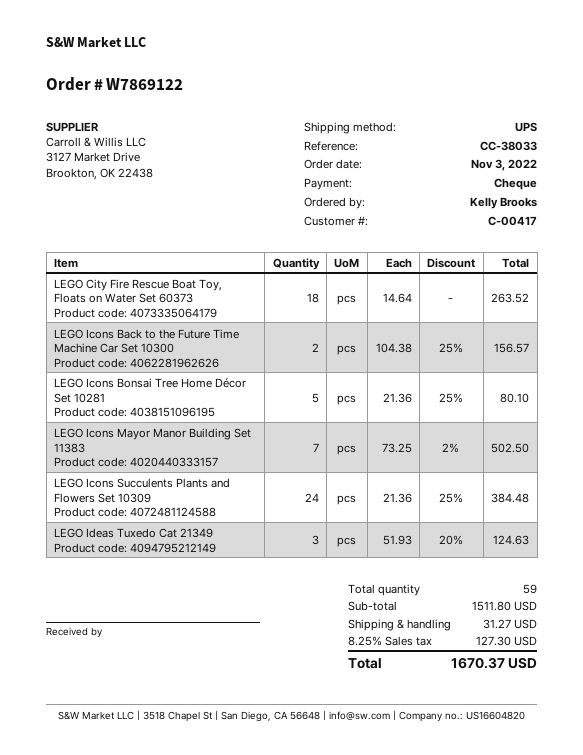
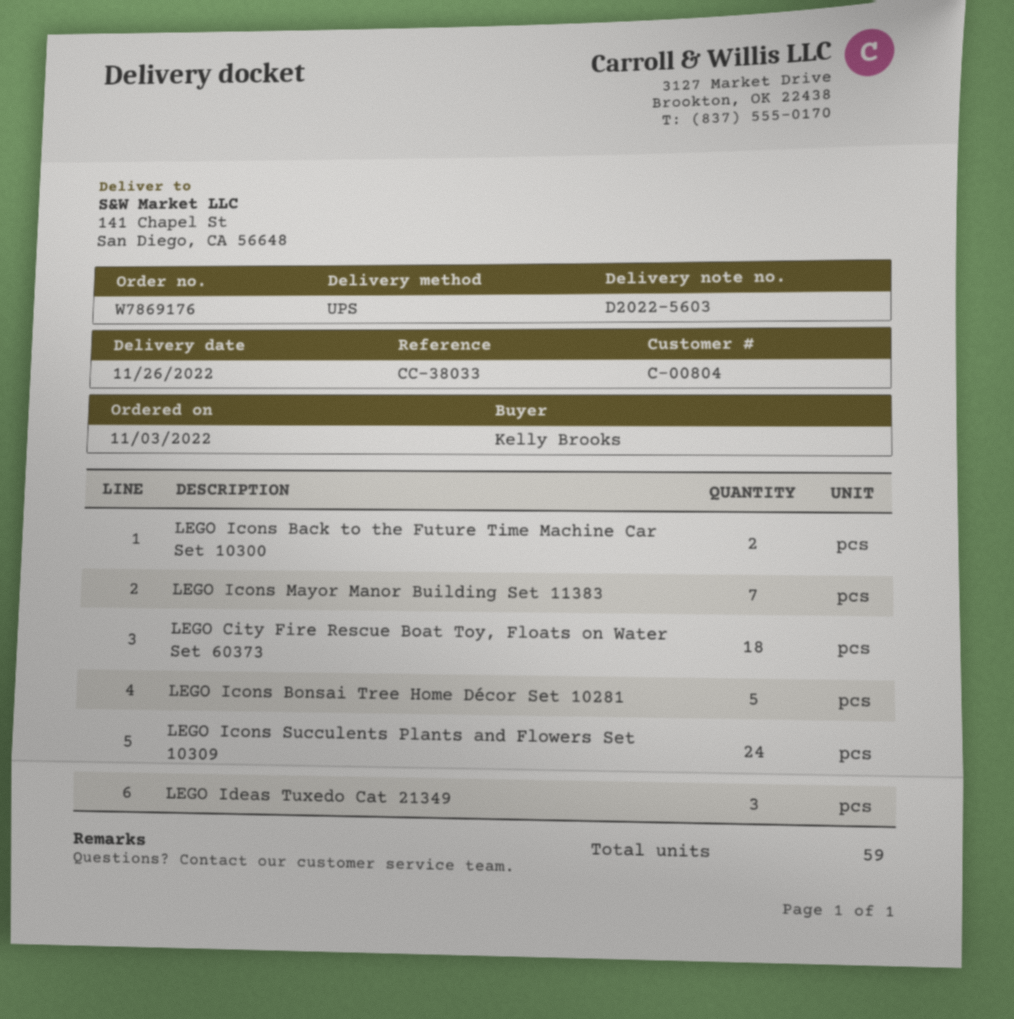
order number: W7869122 -> W7869176
customer number: C-00417 -> C-00804

